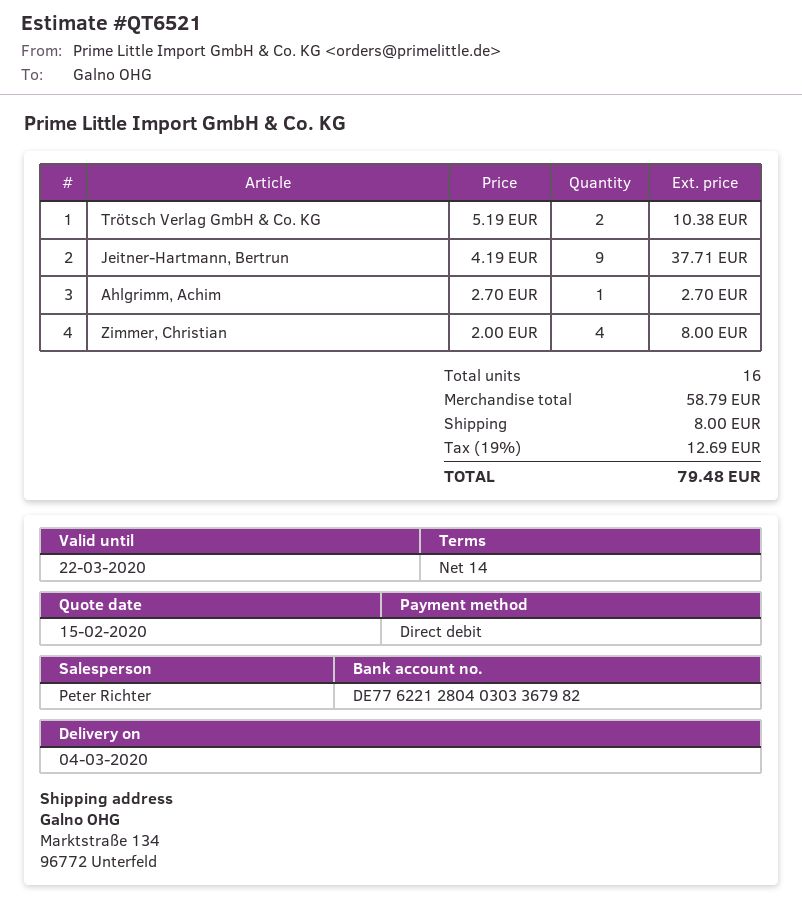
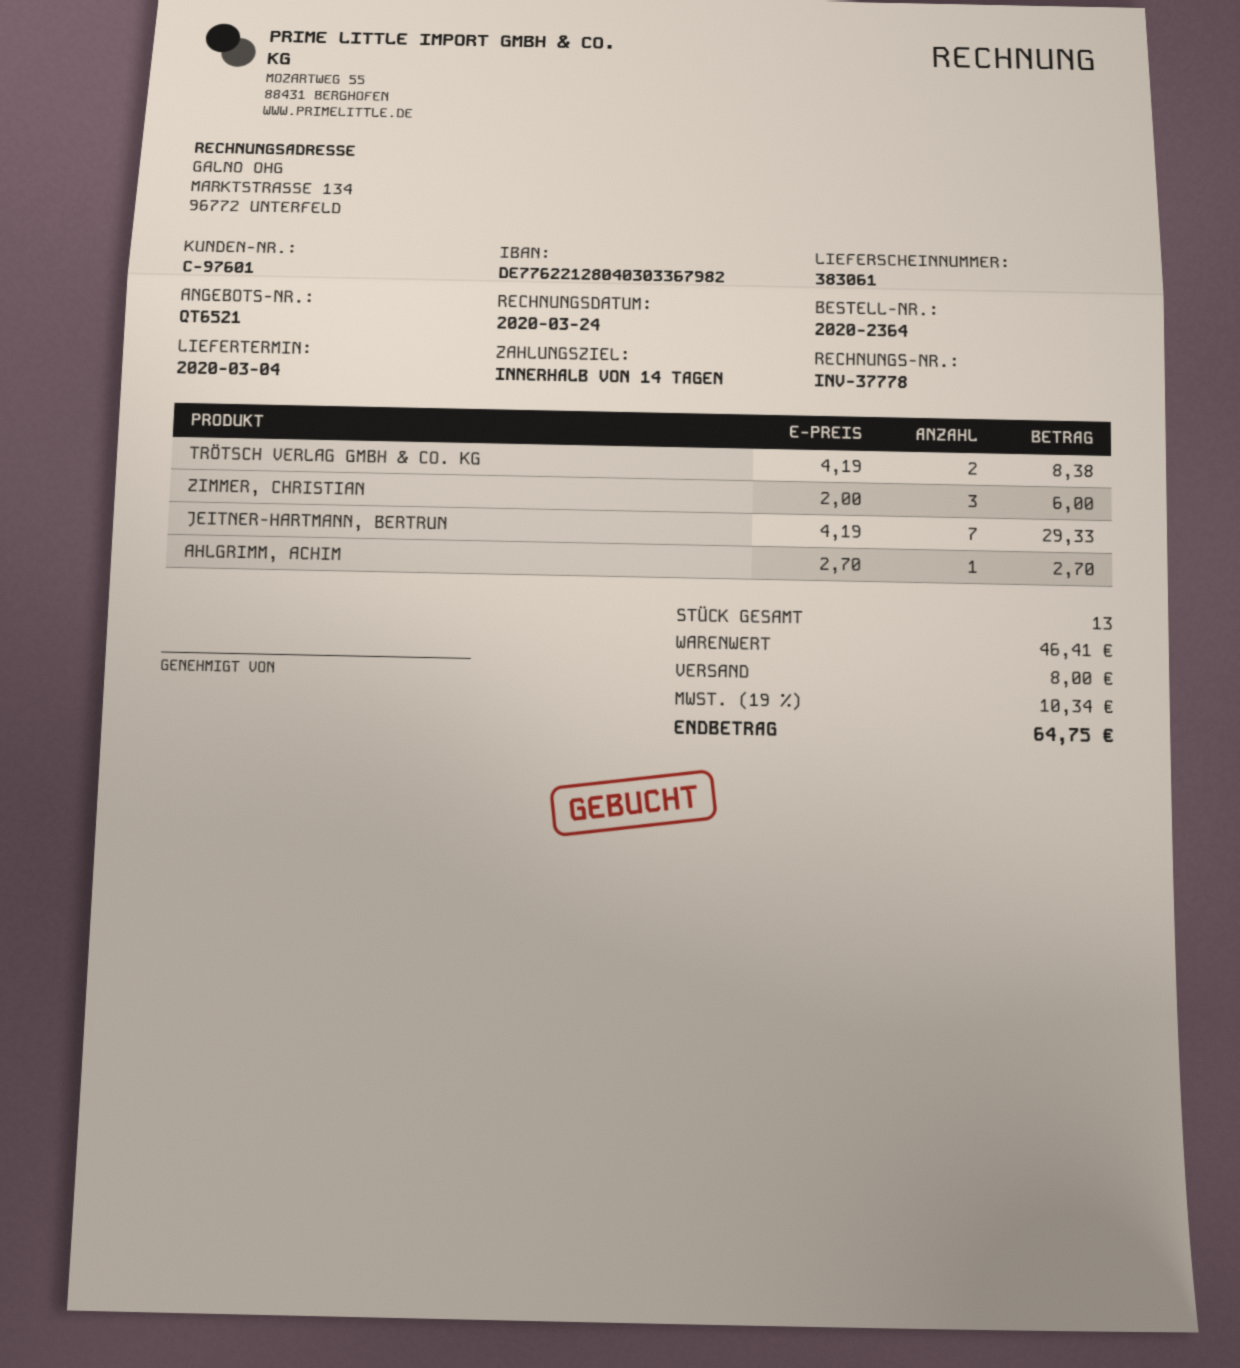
Trötsch Verlag GmbH & Co. KG: 2 x 5.19 = 10.38 -> 2 x 4.19 = 8.38
Jeitner-Hartmann, Bertrun: 9 x 4.19 = 37.71 -> 7 x 4.19 = 29.33
Zimmer, Christian: 4 x 2.00 = 8.00 -> 3 x 2.00 = 6.00
total quantity: 16 -> 13
subtotal: 58.79 -> 46.41
tax: 19% = 12.69 -> 19% = 10.34
total: 79.48 -> 64.75

